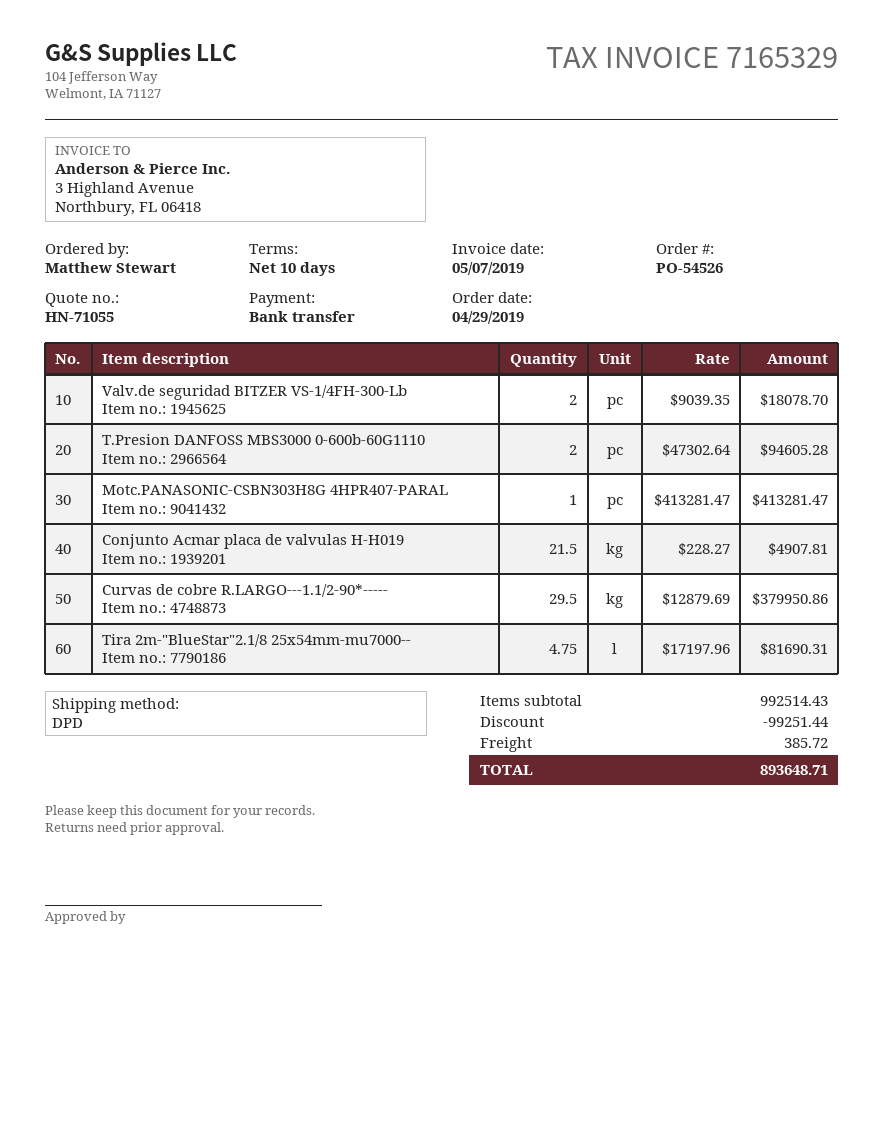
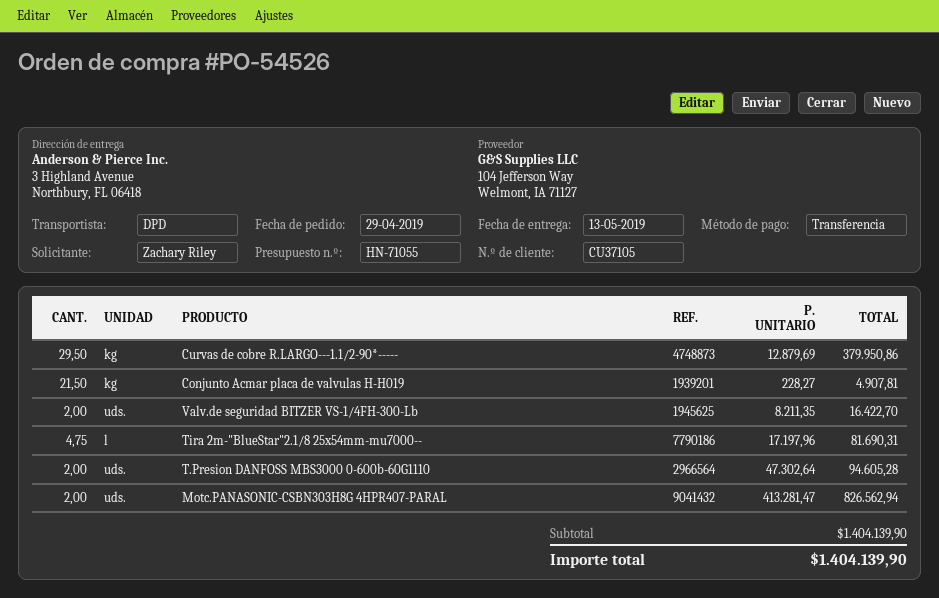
ordered by: Matthew Stewart -> Zachary Riley
Valv.de seguridad BITZER VS-1/4FH-300-Lb: 2 x 9039.35 = 18078.70 -> 2 x 8211.35 = 16422.70
Motc.PANASONIC-CSBN303H8G 4HPR407-PARAL: 1 x 413281.47 = 413281.47 -> 2 x 413281.47 = 826562.94
subtotal: 992514.43 -> 1404139.90
discount: 99251.44 -> none
shipping: 385.72 -> none
total: 893648.71 -> 1404139.90

